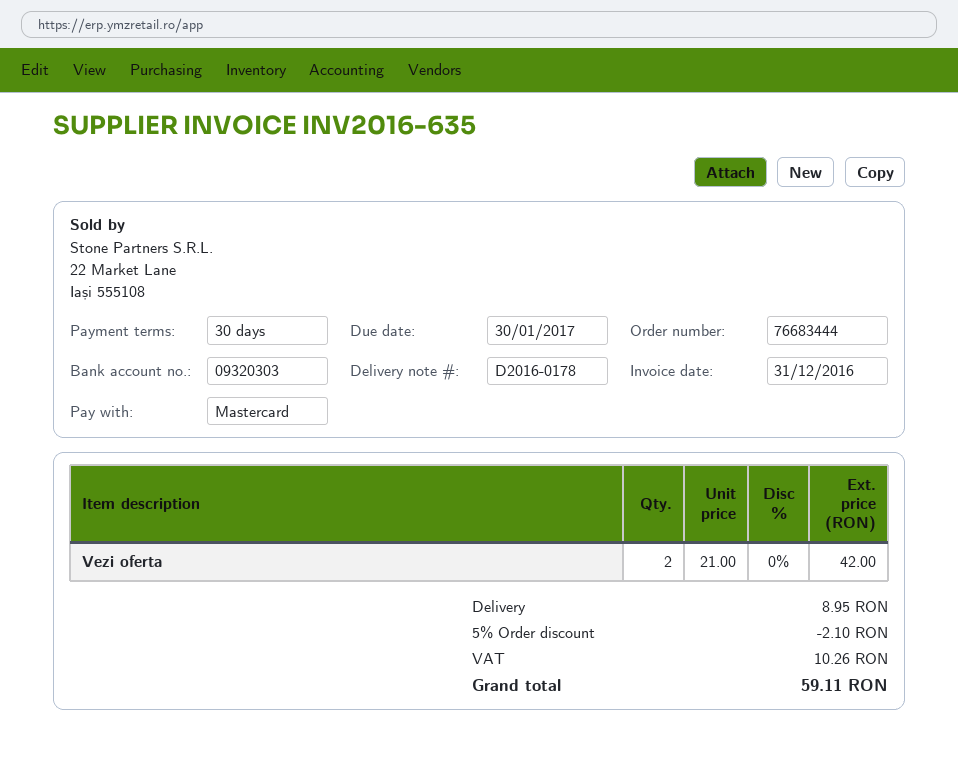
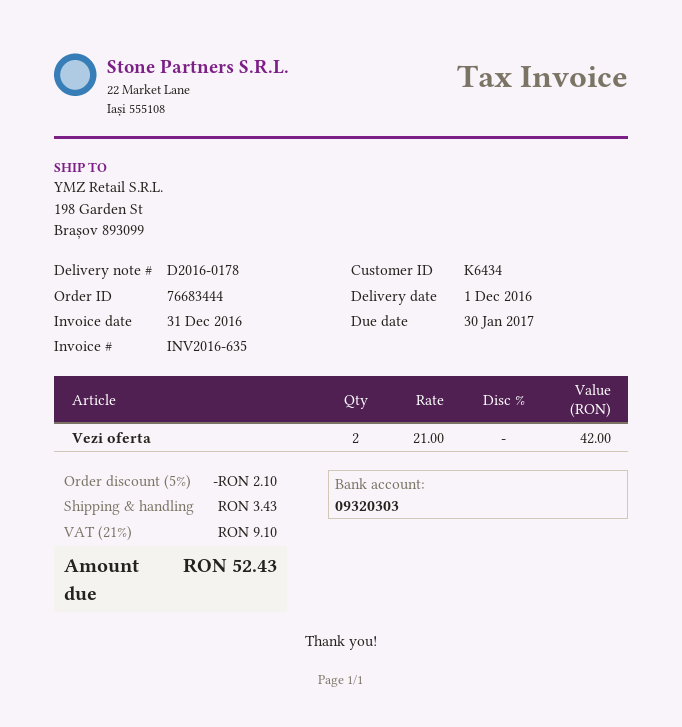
shipping: 8.95 -> 3.43
tax: 10.26 -> 9.10
total: 59.11 -> 52.43

